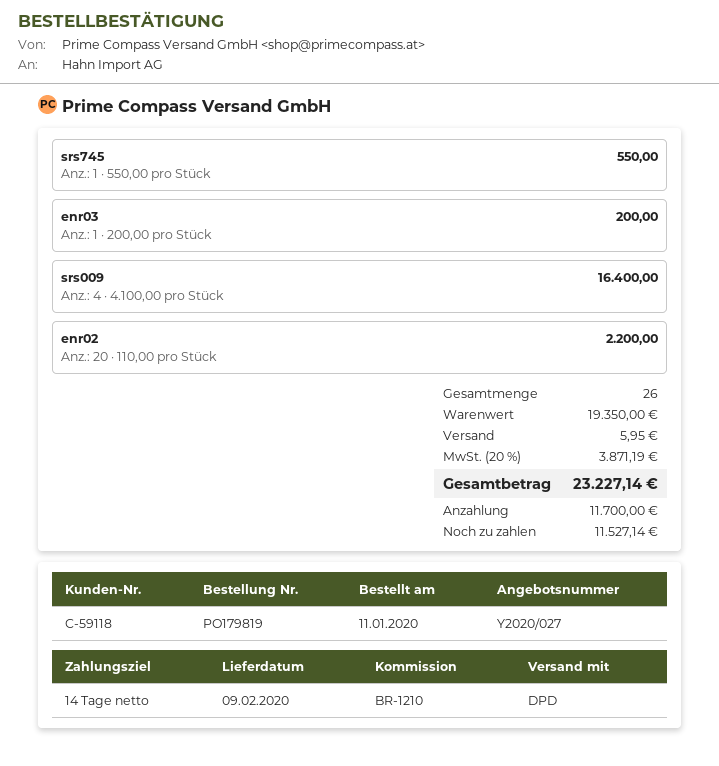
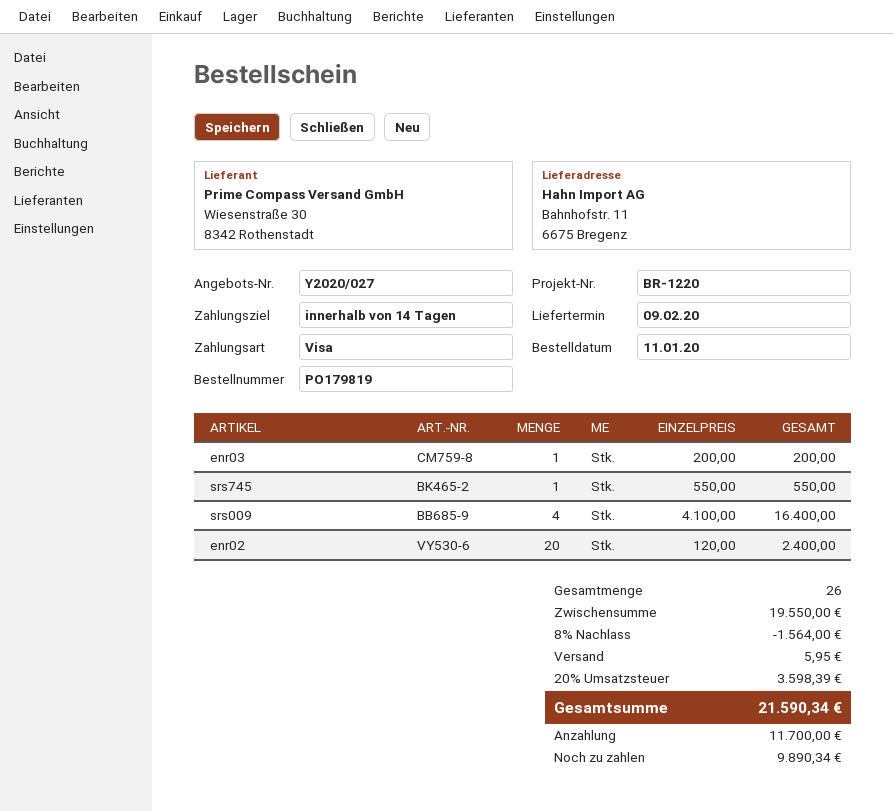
reference: BR-1210 -> BR-1220
enr02: 20 x 110.00 = 2200.00 -> 20 x 120.00 = 2400.00
subtotal: 19350.00 -> 19550.00
discount: none -> 8% = 1564.00
tax: 20% = 3871.19 -> 20% = 3598.39
total: 23227.14 -> 21590.34
balance: 11527.14 -> 9890.34

